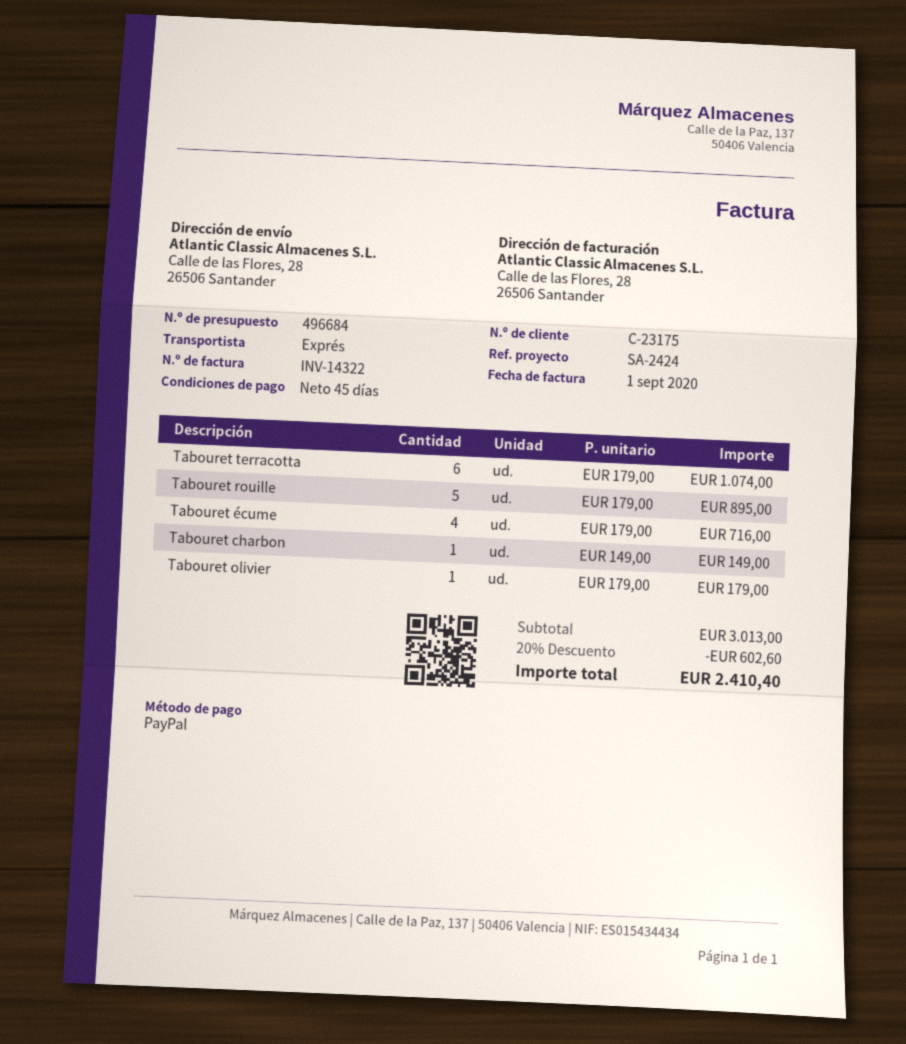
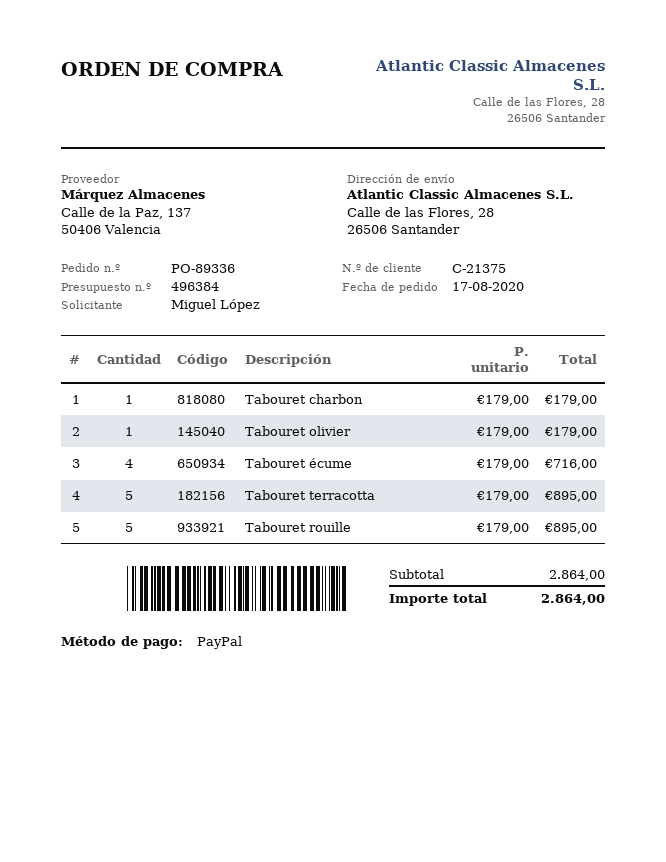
quote number: 496684 -> 496384
customer number: C-23175 -> C-21375
Tabouret terracotta: 6 x 179.00 = 1074.00 -> 5 x 179.00 = 895.00
Tabouret charbon: 1 x 149.00 = 149.00 -> 1 x 179.00 = 179.00
subtotal: 3013.00 -> 2864.00
discount: 20% = 602.60 -> none
total: 2410.40 -> 2864.00

